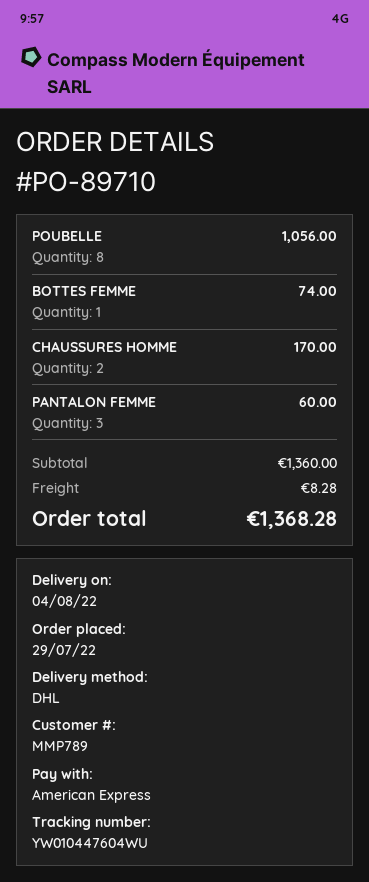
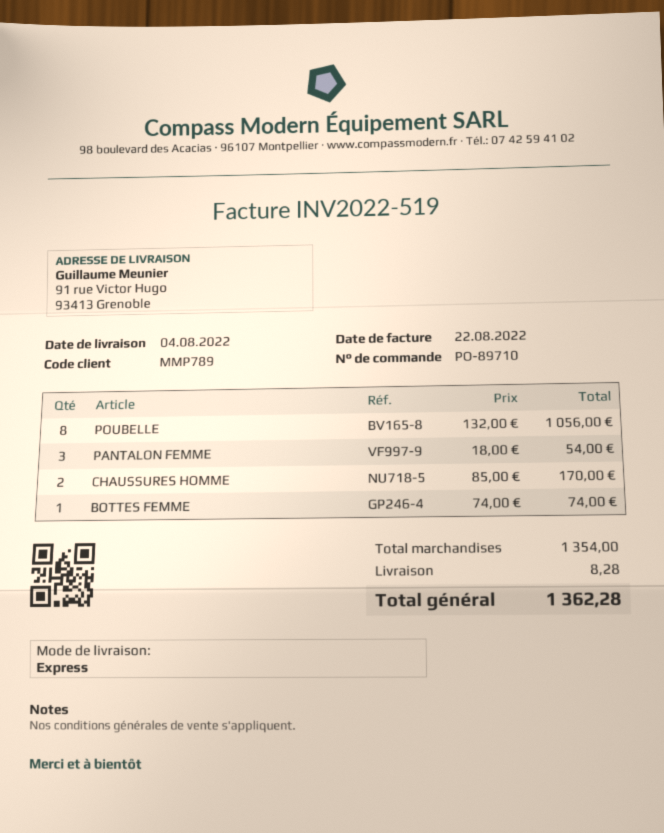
shipping method: DHL -> express
PANTALON FEMME: 3 for 60.00 -> 3 for 54.00
subtotal: 1360.00 -> 1354.00
total: 1368.28 -> 1362.28

